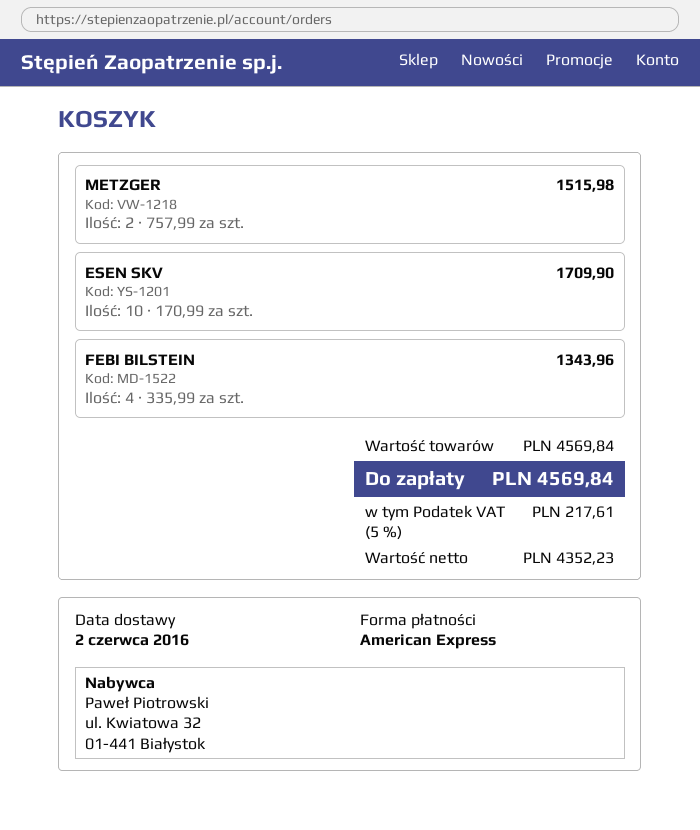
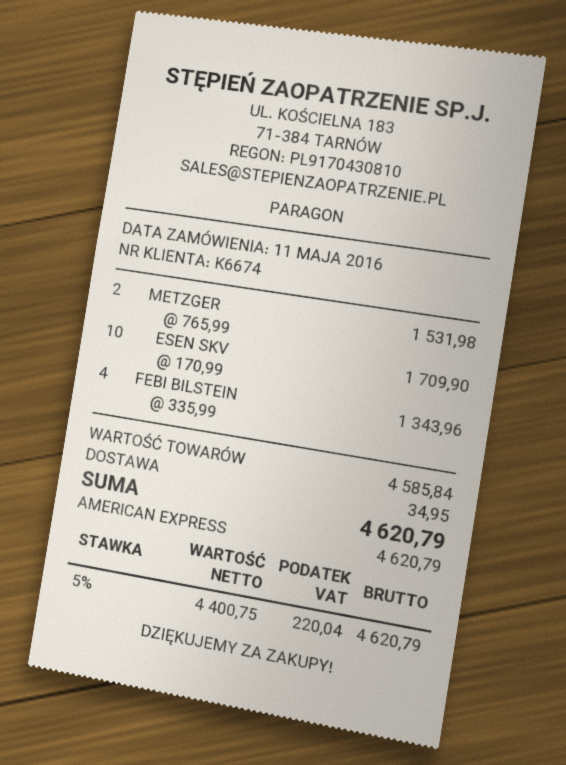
METZGER: 2 x 757.99 = 1515.98 -> 2 x 765.99 = 1531.98
subtotal: 4569.84 -> 4585.84
shipping: none -> 34.95
net: 4352.23 -> 4400.75
tax: 5% = 217.61 -> 5% = 220.04
total: 4569.84 -> 4620.79

